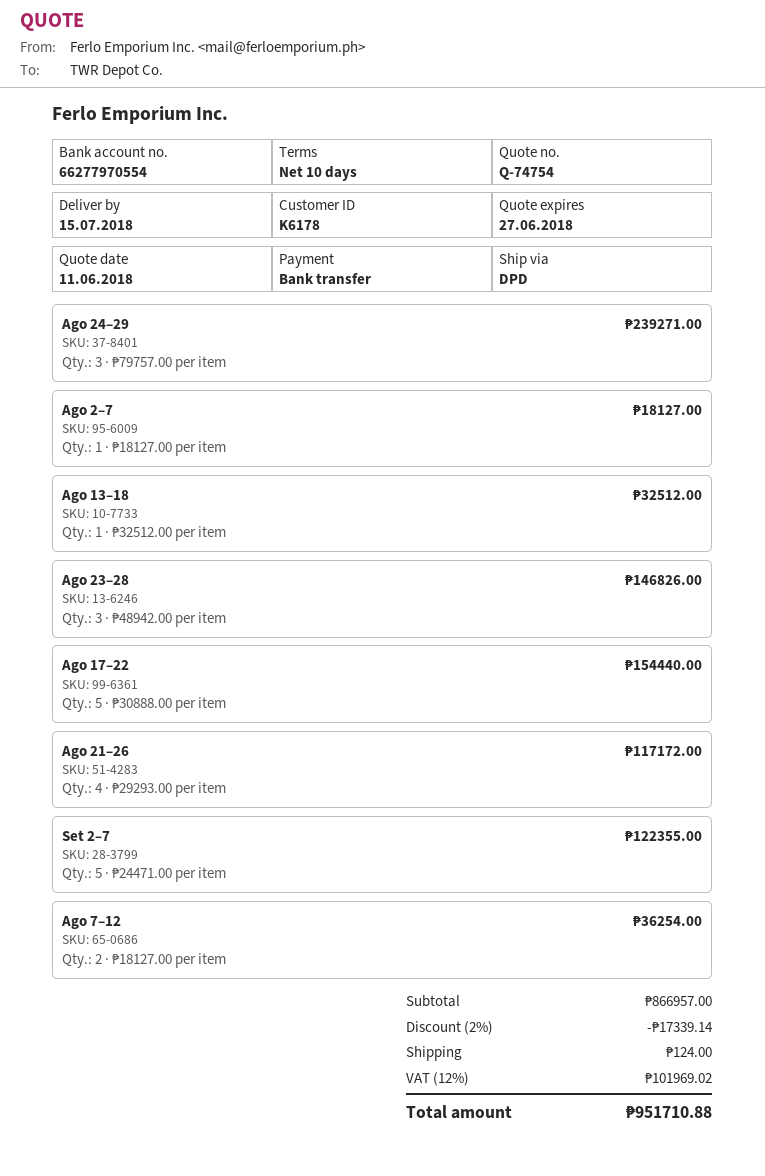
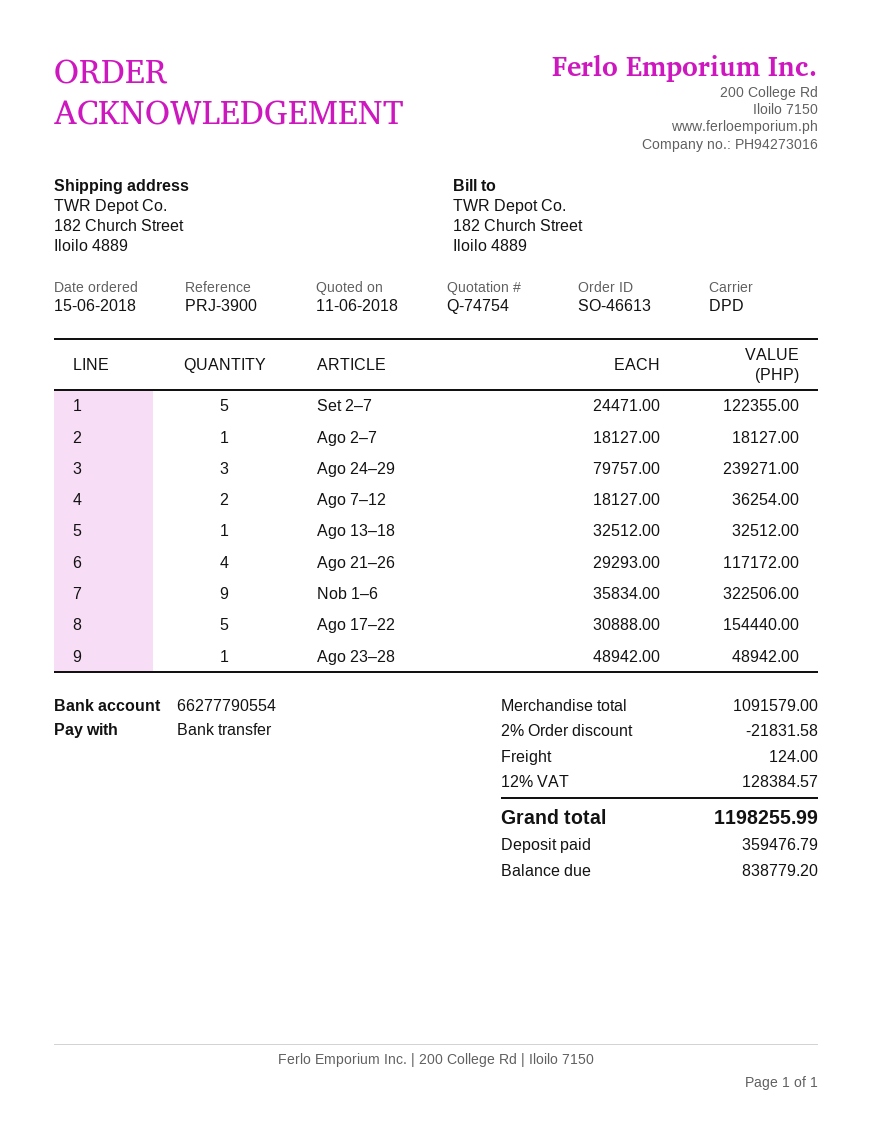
bank account: 66277970554 -> 66277790554
Ago 23–28: 3 x 48942.00 = 146826.00 -> 1 x 48942.00 = 48942.00
Nob 1–6: none -> 9 x 35834.00 = 322506.00
subtotal: 866957.00 -> 1091579.00
discount: 2% = 17339.14 -> 2% = 21831.58
tax: 12% = 101969.02 -> 12% = 128384.57
total: 951710.88 -> 1198255.99

